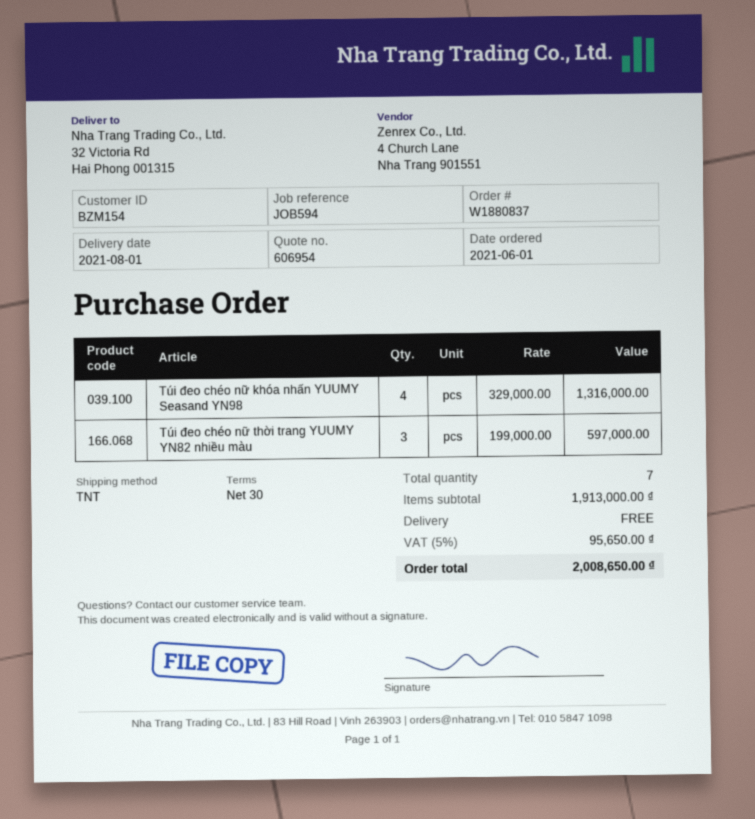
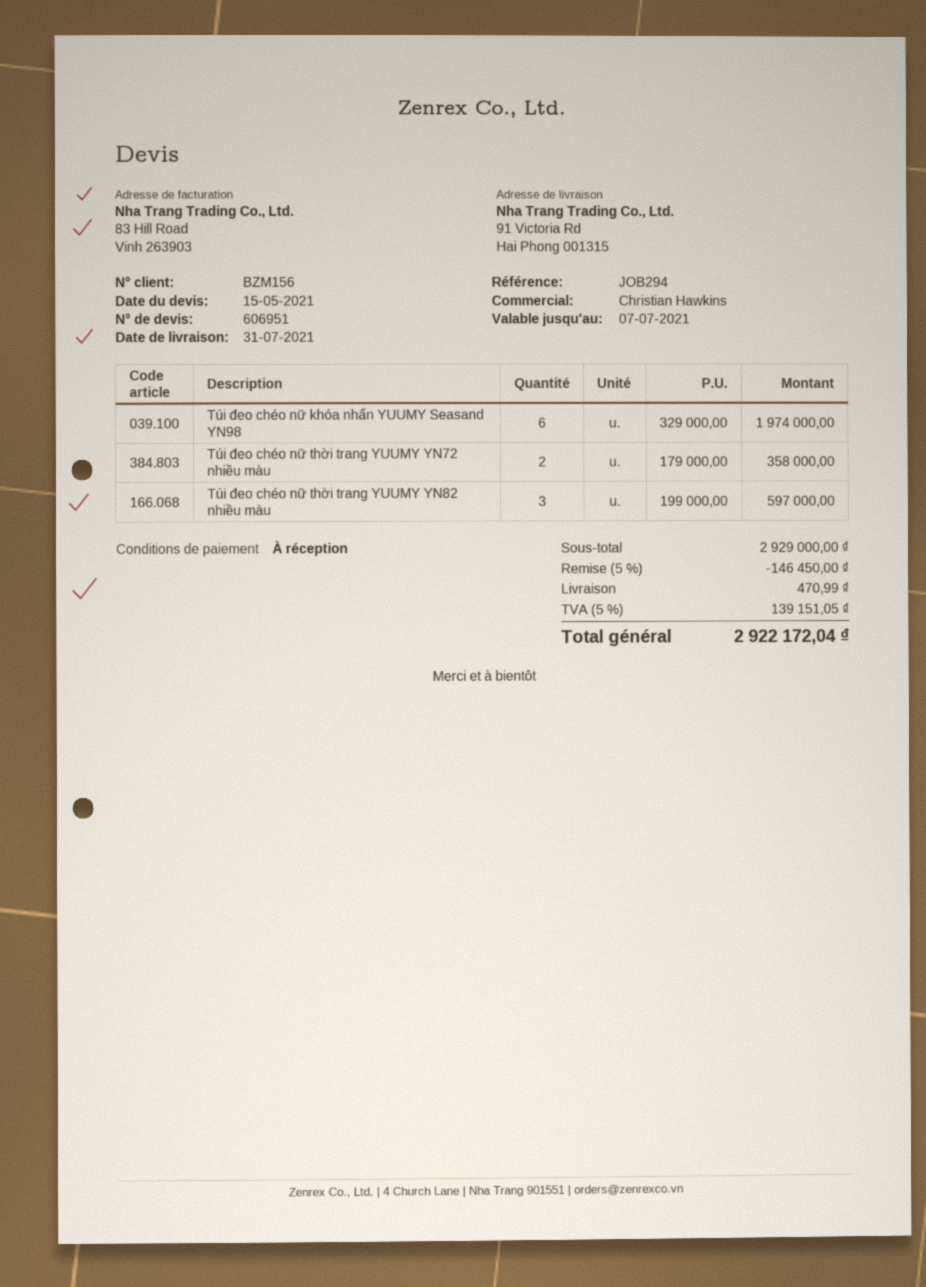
quote number: 606954 -> 606951
delivery date: 2021-08-01 -> 2021-07-31
payment terms: 30 days -> on receipt
customer number: BZM154 -> BZM156
reference: JOB594 -> JOB294
ship to: 32 Victoria Rd, Hai Phong 001315 -> 91 Victoria Rd, Hai Phong 001315
Túi đeo chéo nữ khóa nhấn YUUMY Seasand YN98: 4 x 329000.00 = 1316000.00 -> 6 x 329000.00 = 1974000.00
Túi đeo chéo nữ thời trang YUUMY YN72 nhiều màu: none -> 2 x 179000.00 = 358000.00
subtotal: 1913000.00 -> 2929000.00
discount: none -> 5% = 146450.00
shipping: 0.00 -> 470.99
tax: 5% = 95650.00 -> 5% = 139151.05
total: 2008650.00 -> 2922172.04

